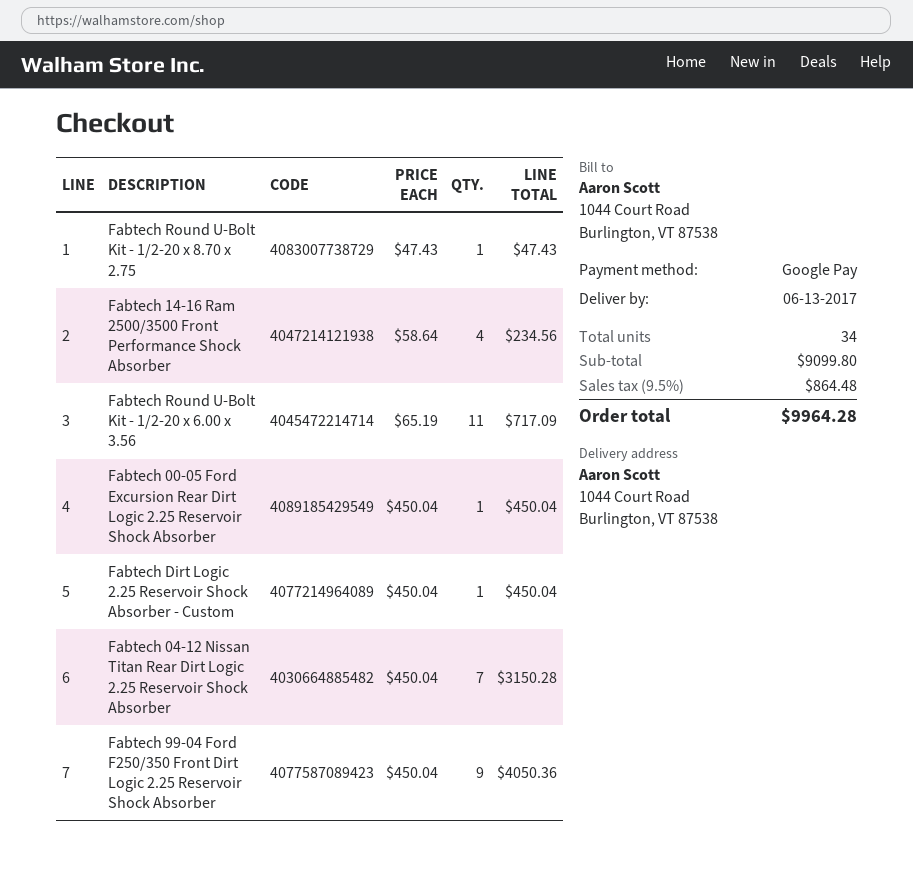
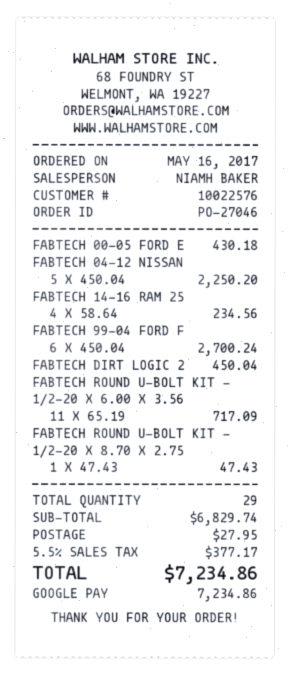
Fabtech 00-05 Ford Excursion Rear Dirt Logic 2.25 Reservoir Shock Absorber: 1 x 450.04 = 450.04 -> 1 x 430.18 = 430.18
Fabtech 04-12 Nissan Titan Rear Dirt Logic 2.25 Reservoir Shock Absorber: 7 x 450.04 = 3150.28 -> 5 x 450.04 = 2250.20
Fabtech 99-04 Ford F250/350 Front Dirt Logic 2.25 Reservoir Shock Absorber: 9 x 450.04 = 4050.36 -> 6 x 450.04 = 2700.24
total quantity: 34 -> 29
subtotal: 9099.80 -> 6829.74
shipping: none -> 27.95
tax: 9.5% = 864.48 -> 5.5% = 377.17
total: 9964.28 -> 7234.86

